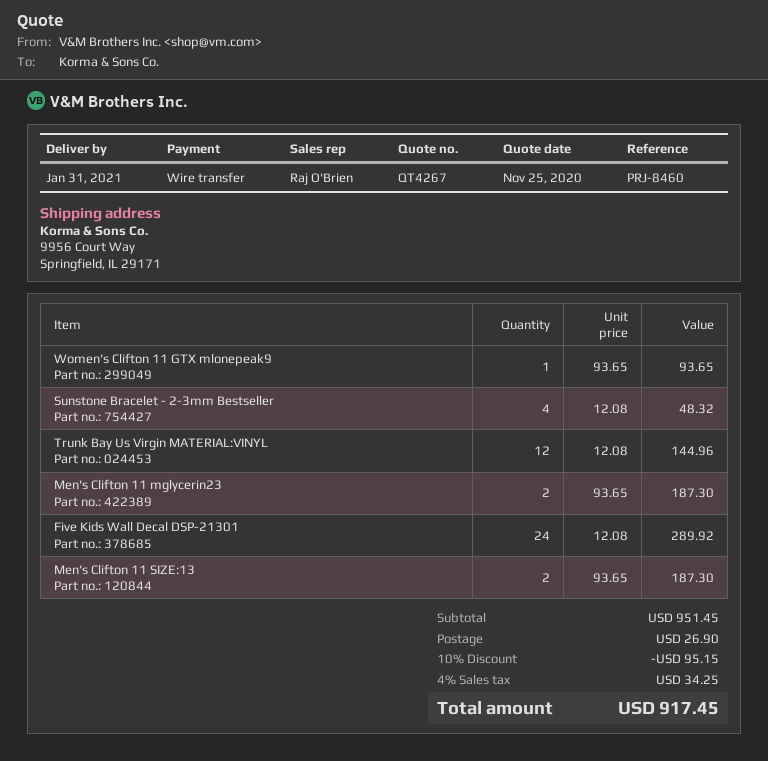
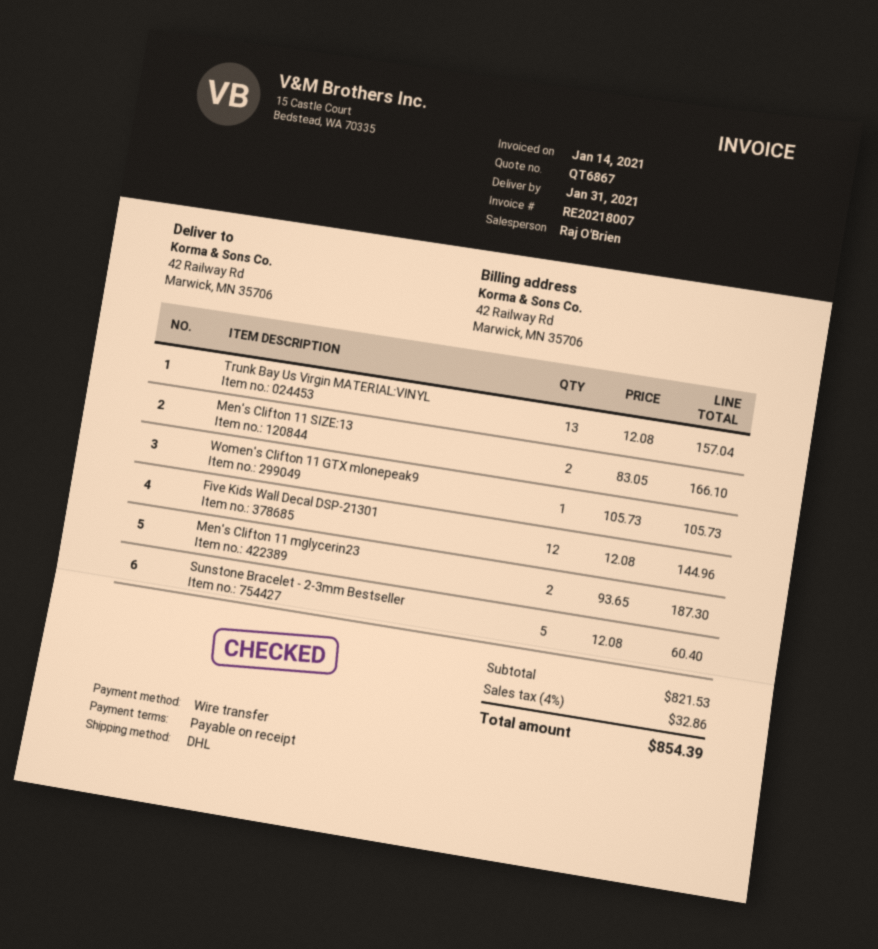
quote number: QT4267 -> QT6867
ship to: 9956 Court Way, Springfield, IL 29171 -> 42 Railway Rd, Marwick, MN 35706
Women's Clifton 11 GTX mlonepeak9: 1 x 93.65 = 93.65 -> 1 x 105.73 = 105.73
Sunstone Bracelet - 2-3mm Bestseller: 4 x 12.08 = 48.32 -> 5 x 12.08 = 60.40
Trunk Bay Us Virgin MATERIAL:VINYL: 12 x 12.08 = 144.96 -> 13 x 12.08 = 157.04
Five Kids Wall Decal DSP-21301: 24 x 12.08 = 289.92 -> 12 x 12.08 = 144.96
Men's Clifton 11 SIZE:13: 2 x 93.65 = 187.30 -> 2 x 83.05 = 166.10
subtotal: 951.45 -> 821.53
discount: 10% = 95.15 -> none
shipping: 26.90 -> none
tax: 4% = 34.25 -> 4% = 32.86
total: 917.45 -> 854.39

